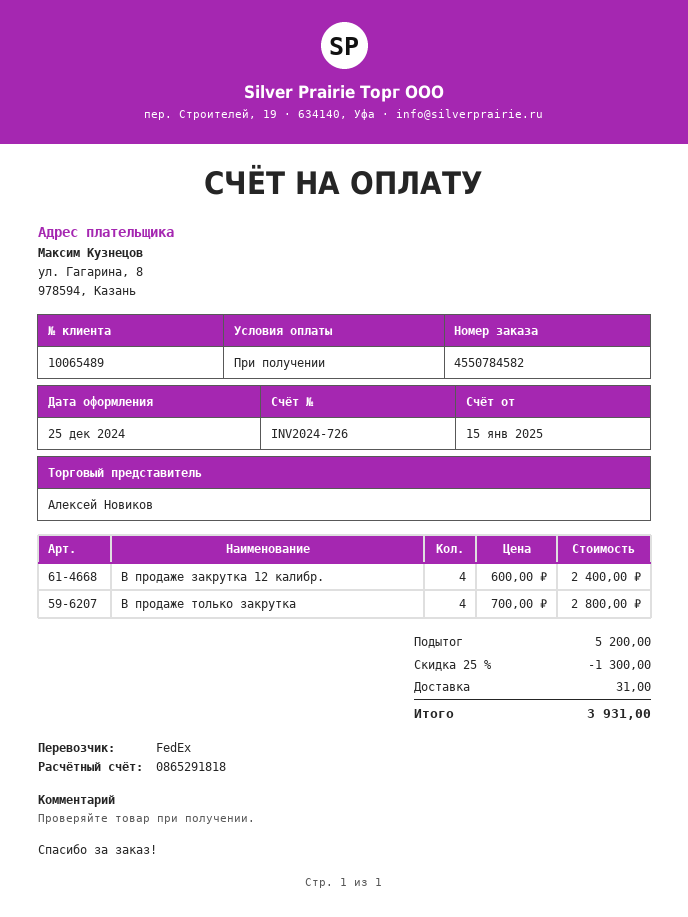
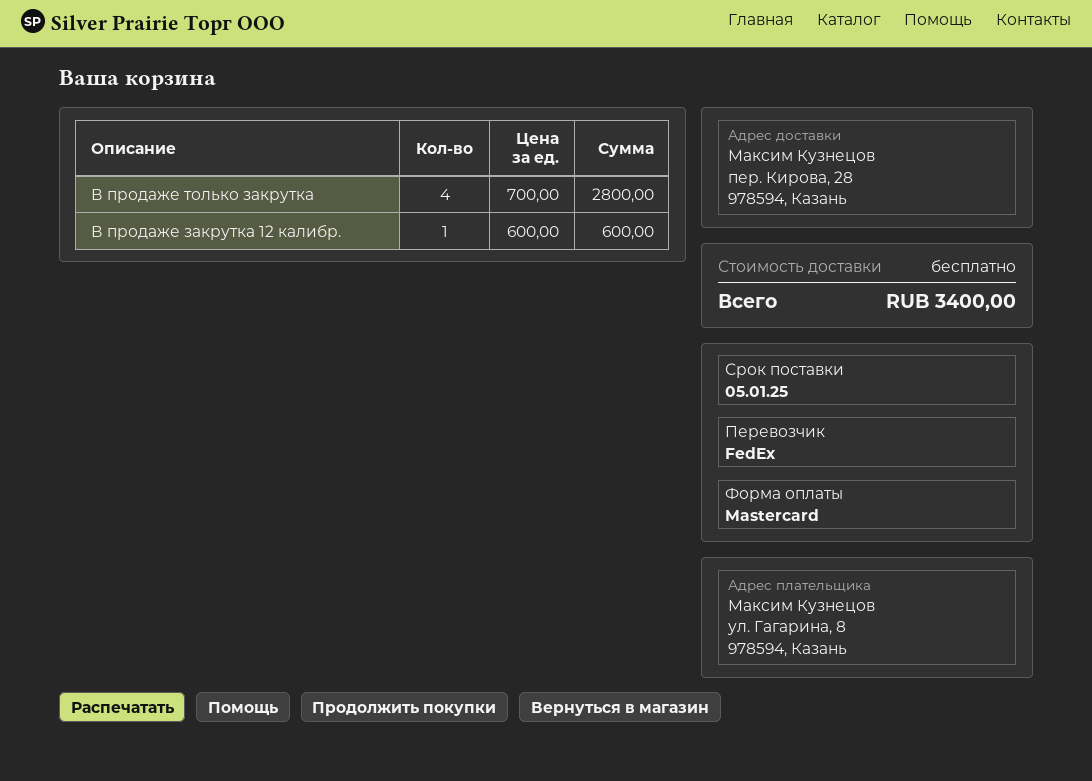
В продаже закрутка 12 калибр.: 4 x 600.00 = 2400.00 -> 1 x 600.00 = 600.00
discount: 25% = 1300.00 -> none
shipping: 31.00 -> 0.00
total: 3931.00 -> 3400.00

